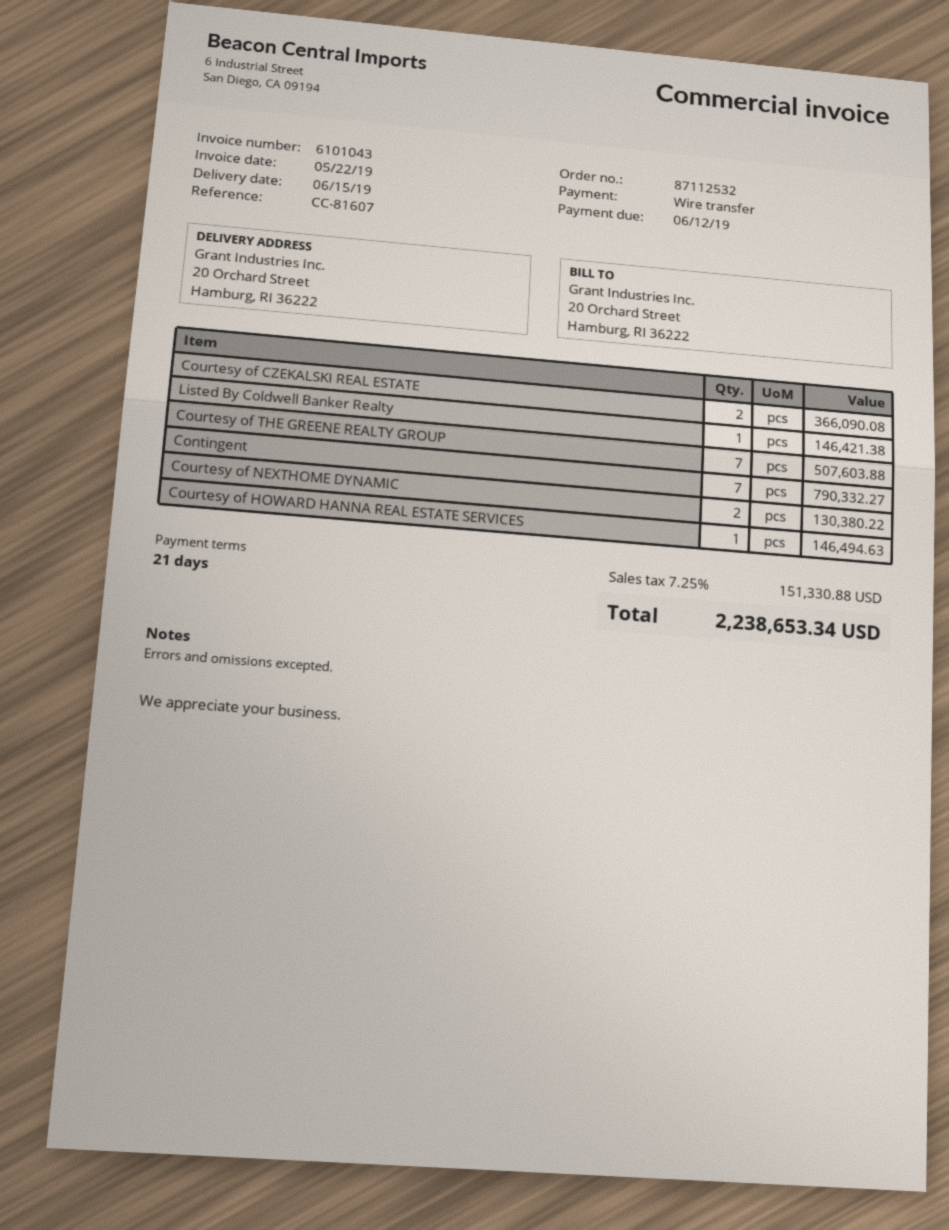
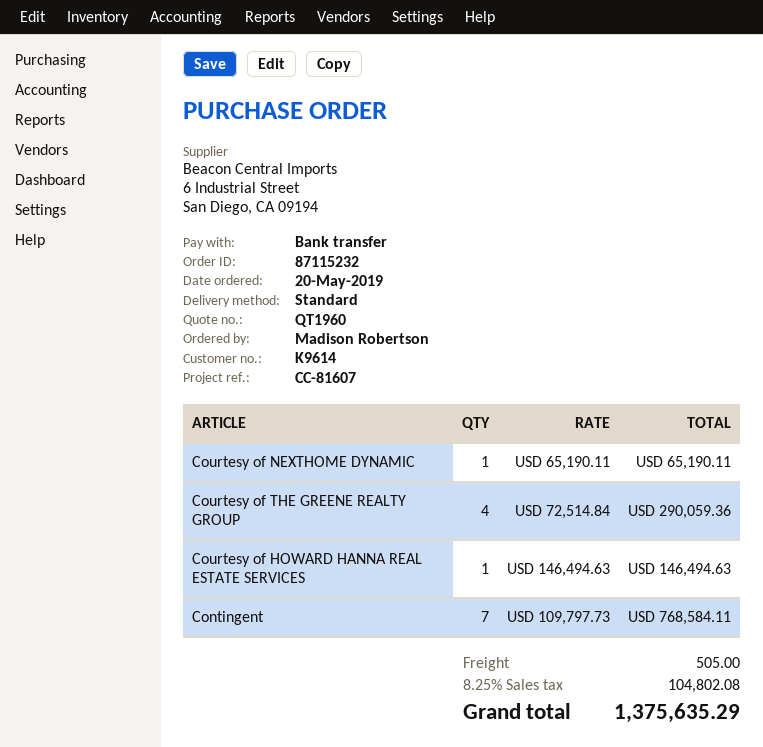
order number: 87112532 -> 87115232
Courtesy of CZEKALSKI REAL ESTATE: 2 for 366090.08 -> none
Listed By Coldwell Banker Realty: 1 for 146421.38 -> none
Courtesy of THE GREENE REALTY GROUP: 7 for 507603.88 -> 4 for 290059.36
Contingent: 7 for 790332.27 -> 7 for 768584.11
Courtesy of NEXTHOME DYNAMIC: 2 for 130380.22 -> 1 for 65190.11
shipping: none -> 505.00
tax: 7.25% = 151330.88 -> 8.25% = 104802.08
total: 2238653.34 -> 1375635.29

